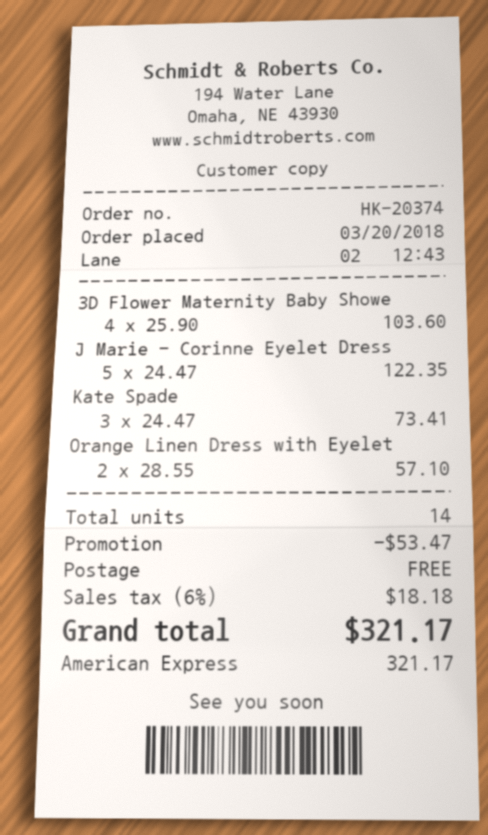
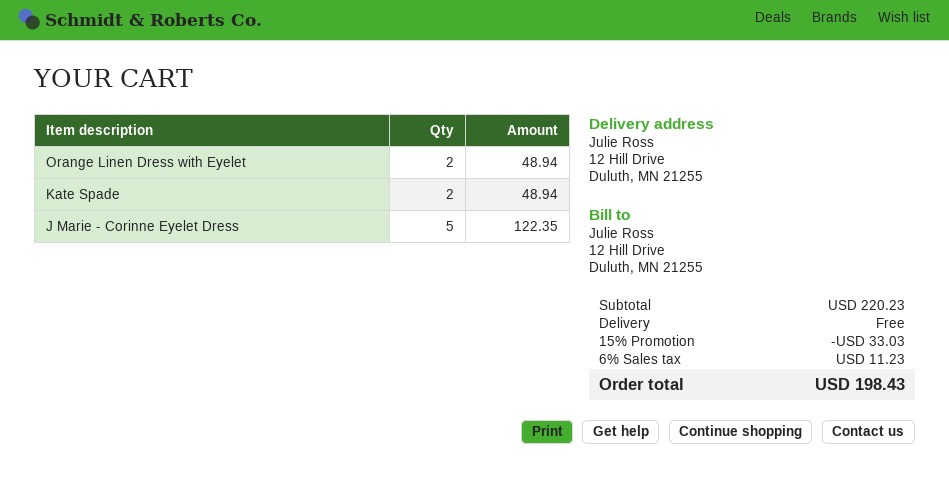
3D Flower Maternity Baby Showe: 4 for 103.60 -> none
Kate Spade: 3 for 73.41 -> 2 for 48.94
Orange Linen Dress with Eyelet: 2 for 57.10 -> 2 for 48.94
discount: 53.47 -> 33.03
tax: 6% = 18.18 -> 6% = 11.23
total: 321.17 -> 198.43

